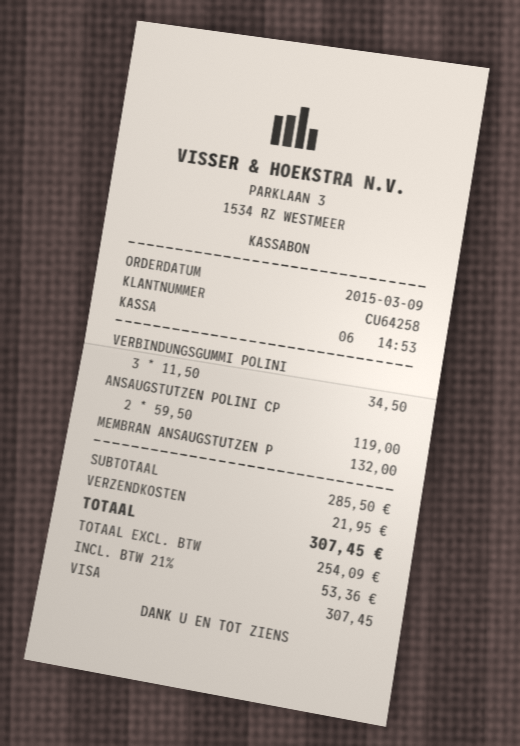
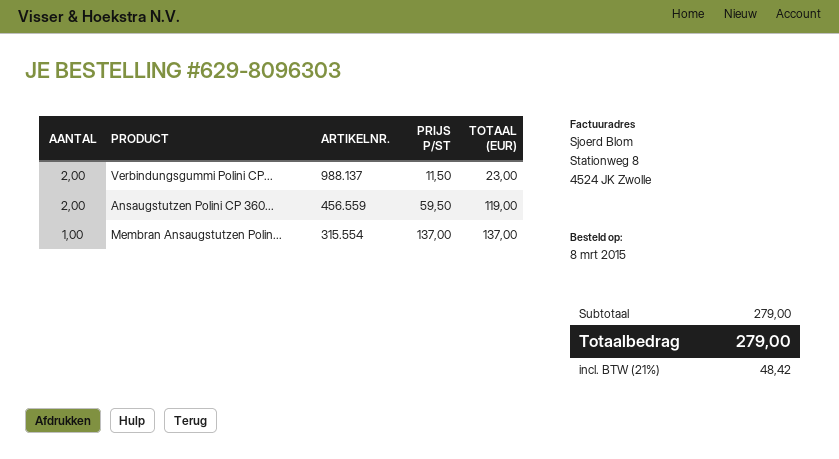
order date: 2015-03-09 -> 2015-03-08
VERBINDUNGSGUMMI POLINI: 3 x 11.50 = 34.50 -> 2 x 11.50 = 23.00
MEMBRAN ANSAUGSTUTZEN P: 1 x 132.00 = 132.00 -> 1 x 137.00 = 137.00
subtotal: 285.50 -> 279.00
shipping: 21.95 -> none
tax: 21% = 53.36 -> 21% = 48.42
total: 307.45 -> 279.00

